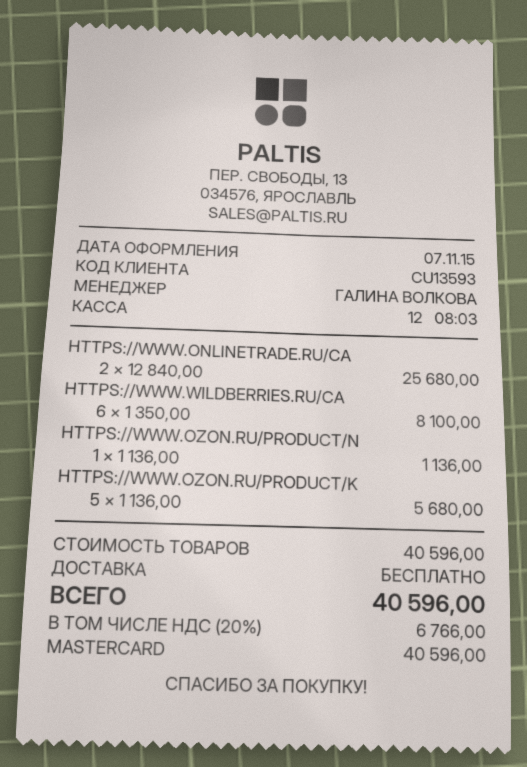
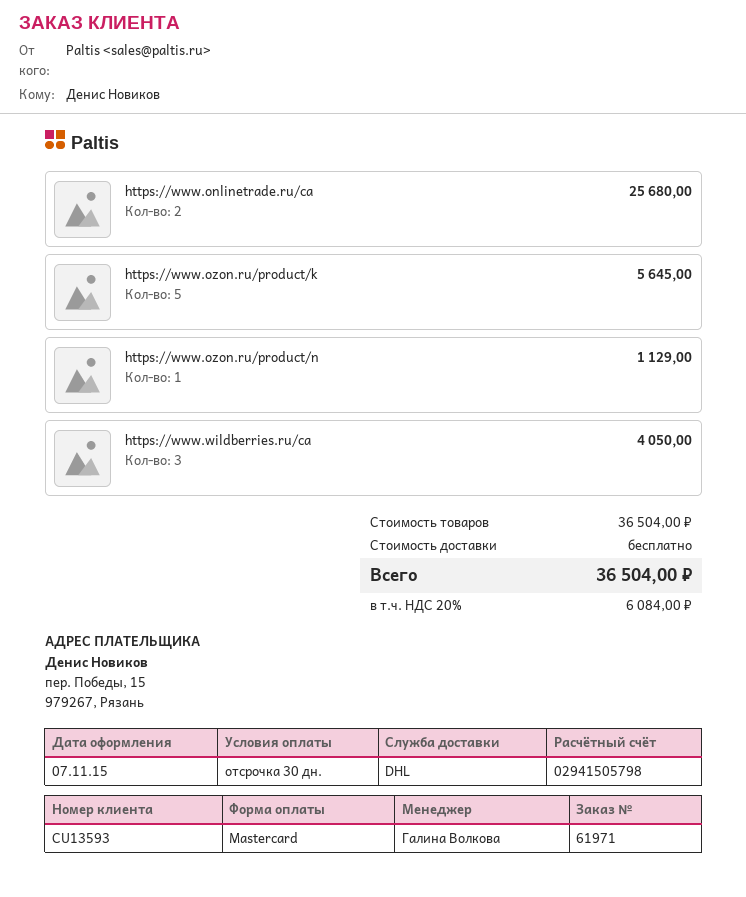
HTTPS://WWW.WILDBERRIES.RU/CA: 6 for 8100.00 -> 3 for 4050.00
HTTPS://WWW.OZON.RU/PRODUCT/N: 1 for 1136.00 -> 1 for 1129.00
HTTPS://WWW.OZON.RU/PRODUCT/K: 5 for 5680.00 -> 5 for 5645.00
subtotal: 40596.00 -> 36504.00
tax: 20% = 6766.00 -> 20% = 6084.00
total: 40596.00 -> 36504.00

